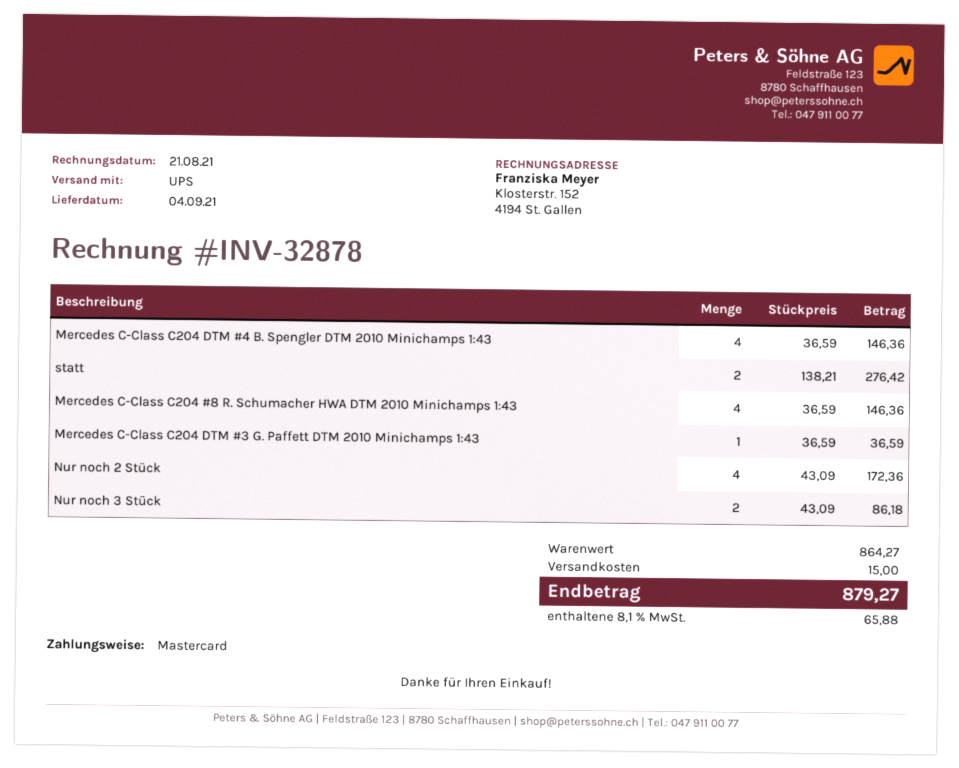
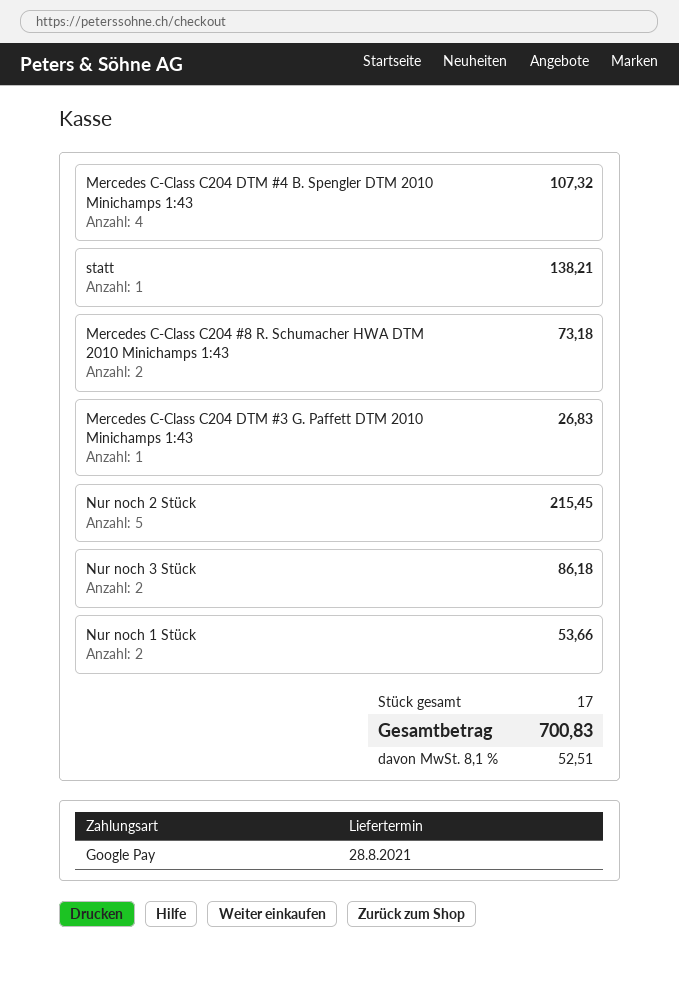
delivery date: 2021-09-04 -> 2021-08-28
payment method: Mastercard -> Google Pay
Mercedes C-Class C204 DTM #4 B. Spengler DTM 2010 Minichamps 1:43: 4 for 146.36 -> 4 for 107.32
statt: 2 for 276.42 -> 1 for 138.21
Mercedes C-Class C204 #8 R. Schumacher HWA DTM 2010 Minichamps 1:43: 4 for 146.36 -> 2 for 73.18
Mercedes C-Class C204 DTM #3 G. Paffett DTM 2010 Minichamps 1:43: 1 for 36.59 -> 1 for 26.83
Nur noch 2 Stück: 4 for 172.36 -> 5 for 215.45
Nur noch 1 Stück: none -> 2 for 53.66
shipping: 15.00 -> none
tax: 8.1% = 65.88 -> 8.1% = 52.51
total: 879.27 -> 700.83

